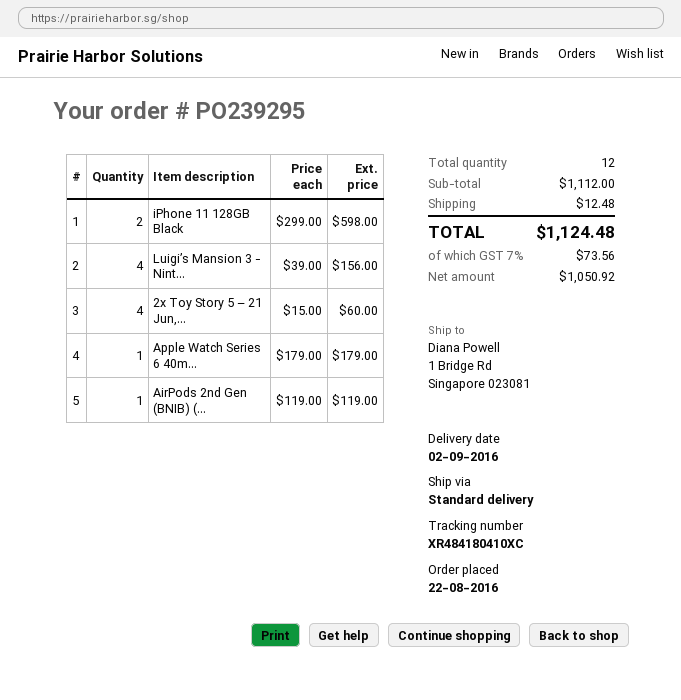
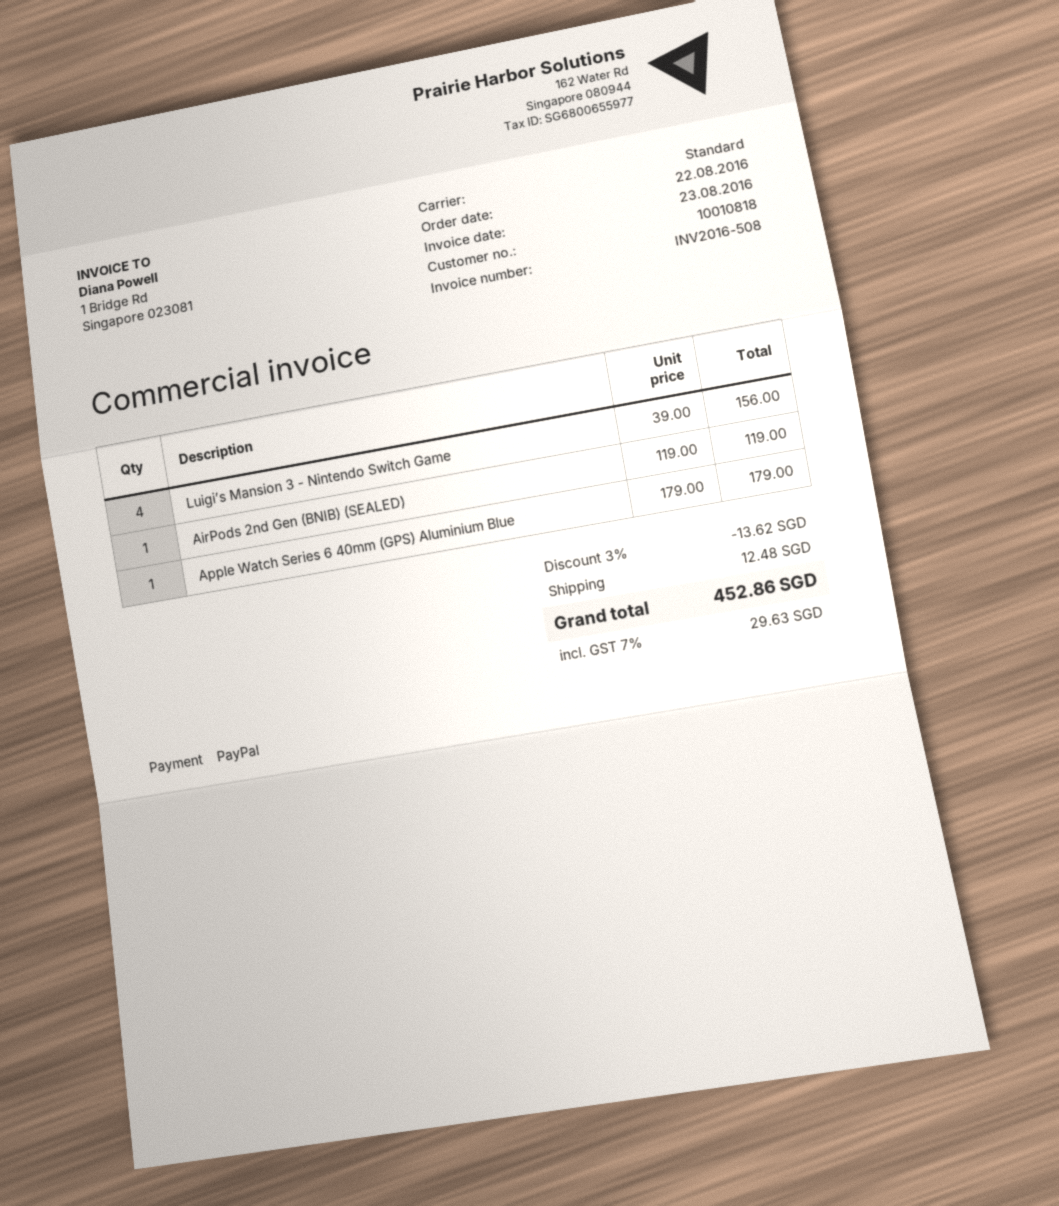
iPhone 11 128GB Black: 2 x 299.00 = 598.00 -> none
2x Toy Story 5 – 21 Jun,...: 4 x 15.00 = 60.00 -> none
discount: none -> 3% = 13.62
tax: 7% = 73.56 -> 7% = 29.63
total: 1124.48 -> 452.86

